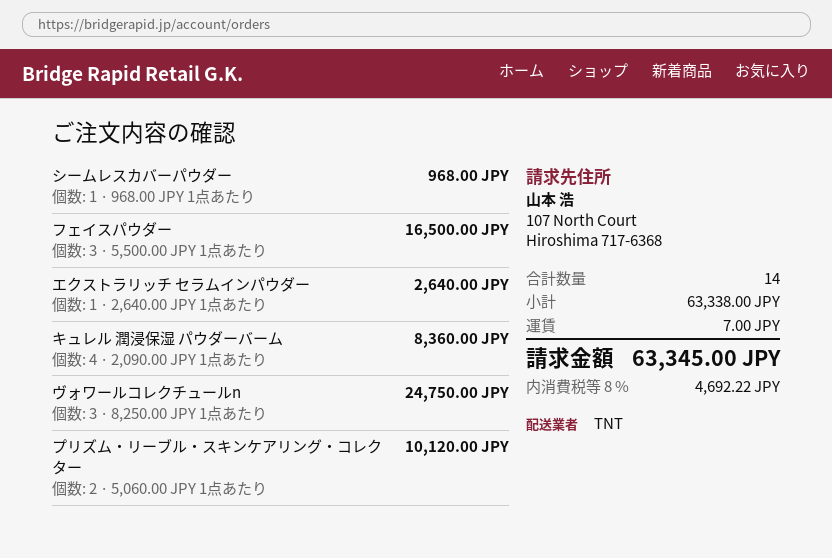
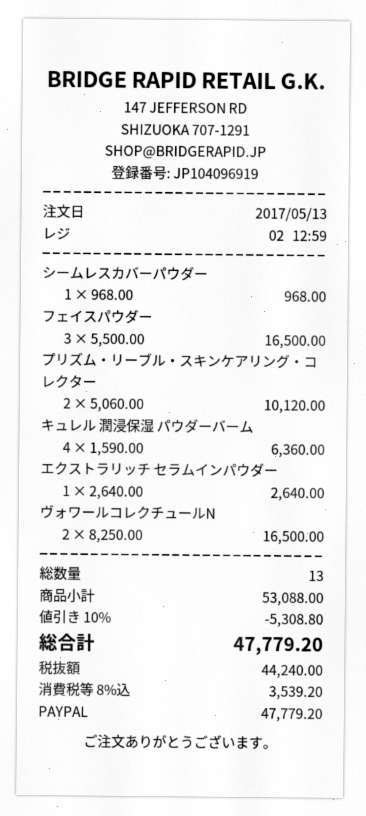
キュレル 潤浸保湿 パウダーバーム: 4 x 2090.00 = 8360.00 -> 4 x 1590.00 = 6360.00
ヴォワールコレクチュールn: 3 x 8250.00 = 24750.00 -> 2 x 8250.00 = 16500.00
total quantity: 14 -> 13
subtotal: 63338.00 -> 53088.00
discount: none -> 10% = 5308.80
shipping: 7.00 -> none
tax: 8% = 4692.22 -> 8% = 3539.20
total: 63345.00 -> 47779.20

